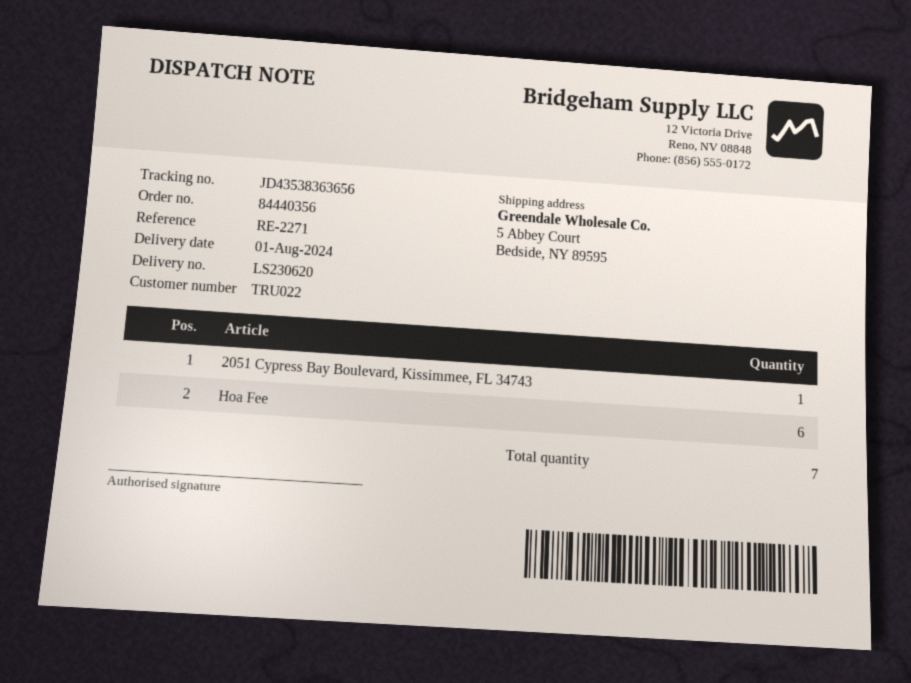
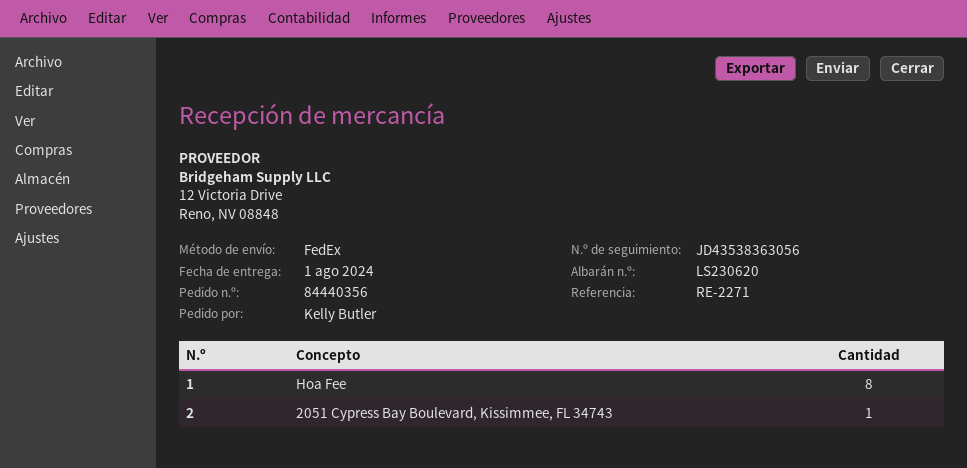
tracking number: JD43538363656 -> JD43538363056
Hoa Fee: 6 -> 8

